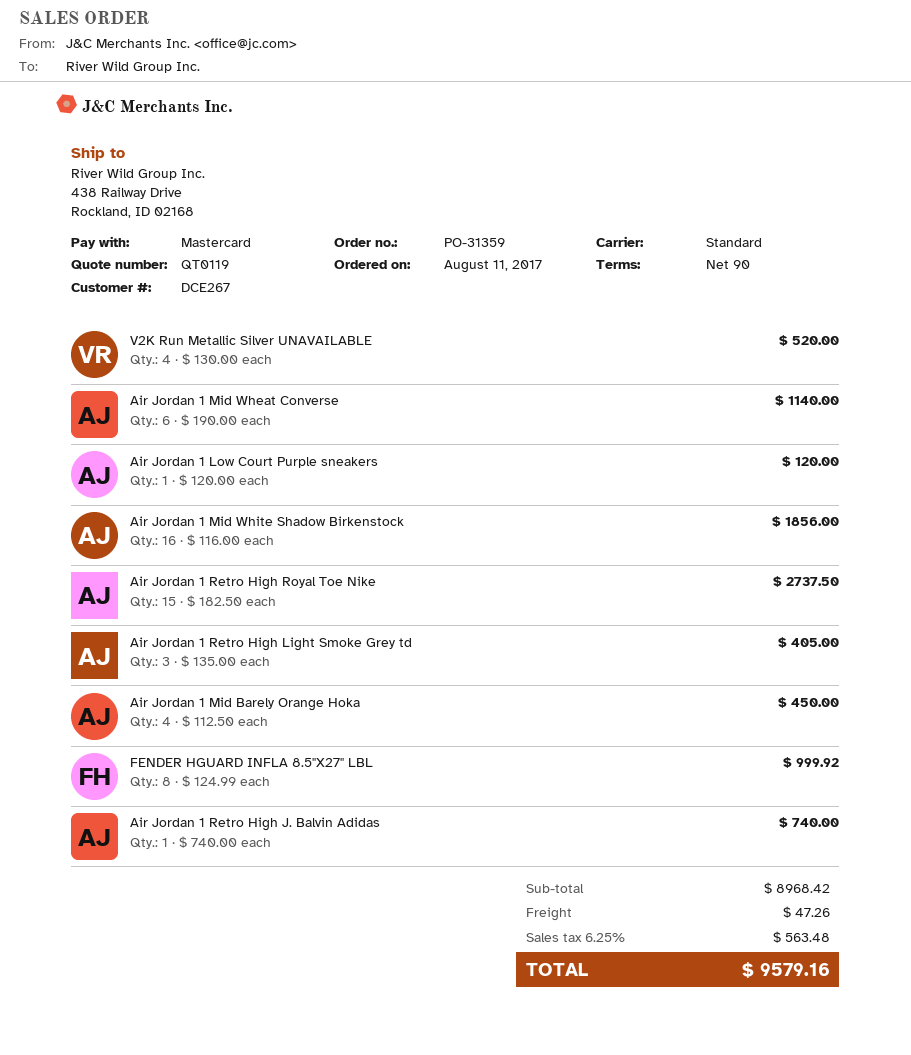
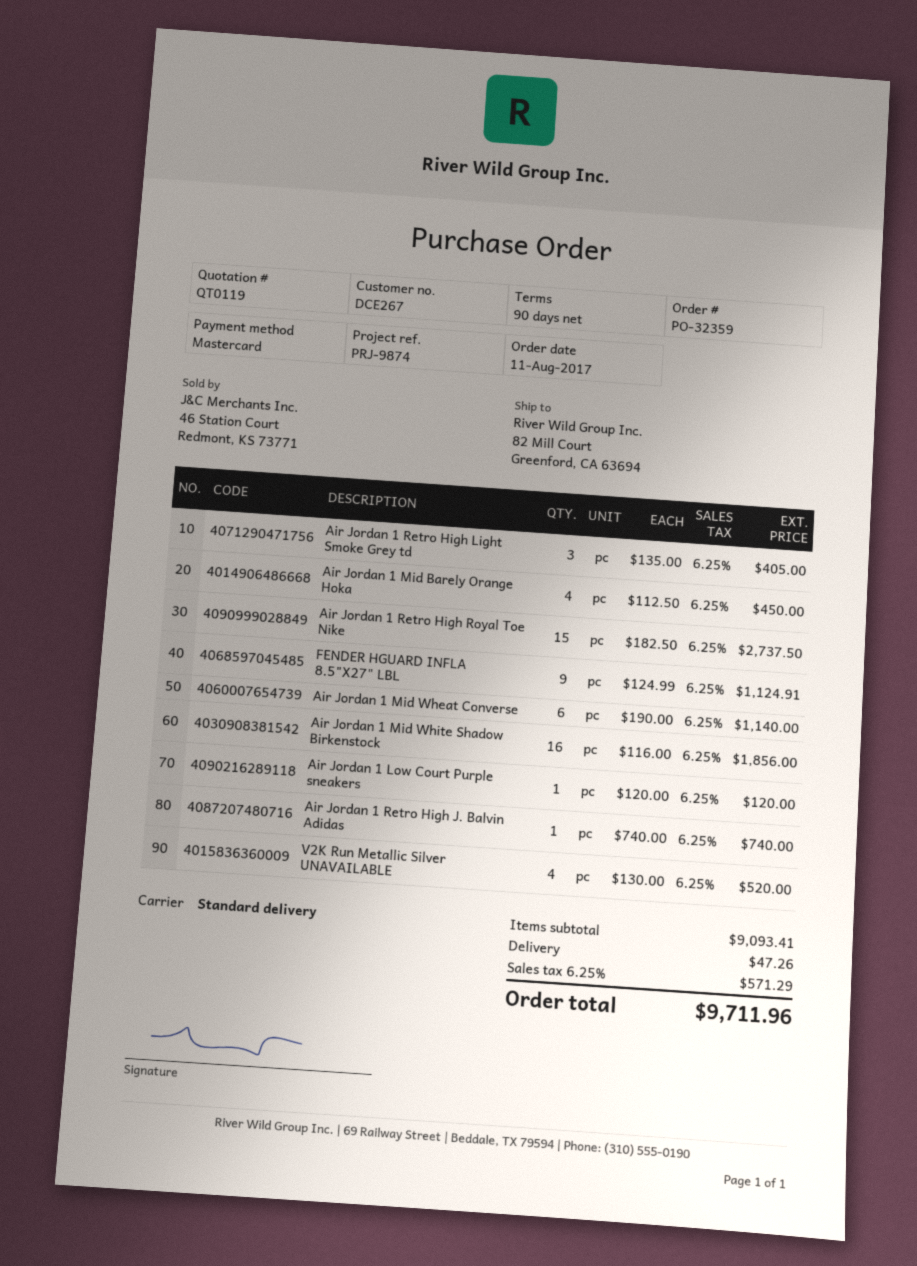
order number: PO-31359 -> PO-32359
ship to: 438 Railway Drive, Rockland, ID 02168 -> 82 Mill Court, Greenford, CA 63694
FENDER HGUARD INFLA 8.5"X27" LBL: 8 x 124.99 = 999.92 -> 9 x 124.99 = 1124.91
subtotal: 8968.42 -> 9093.41
tax: 6.25% = 563.48 -> 6.25% = 571.29
total: 9579.16 -> 9711.96

